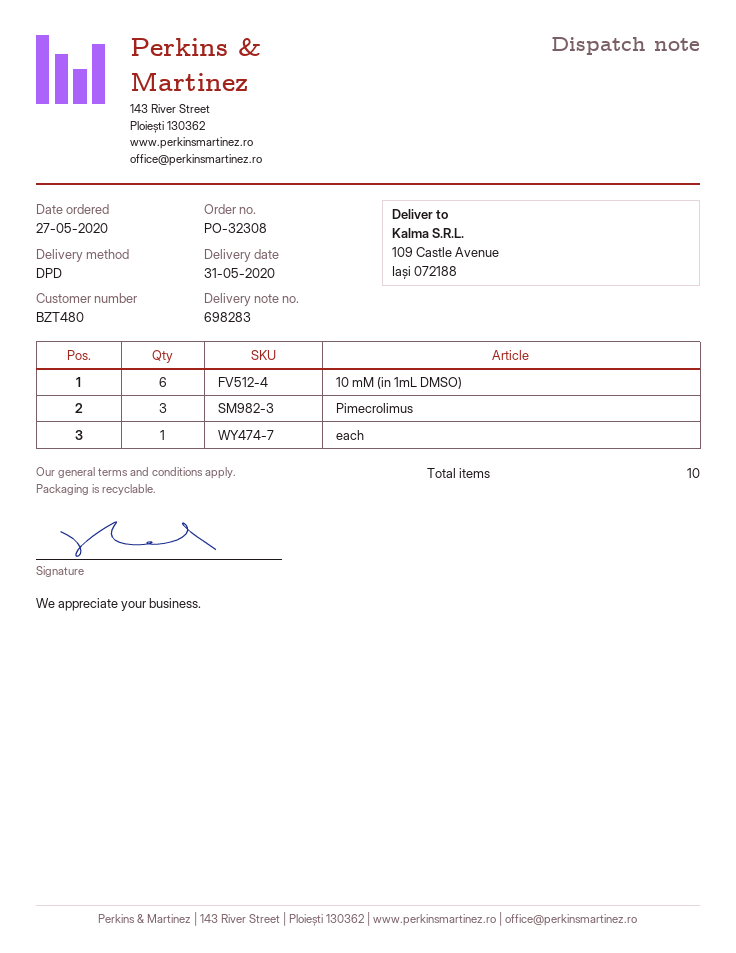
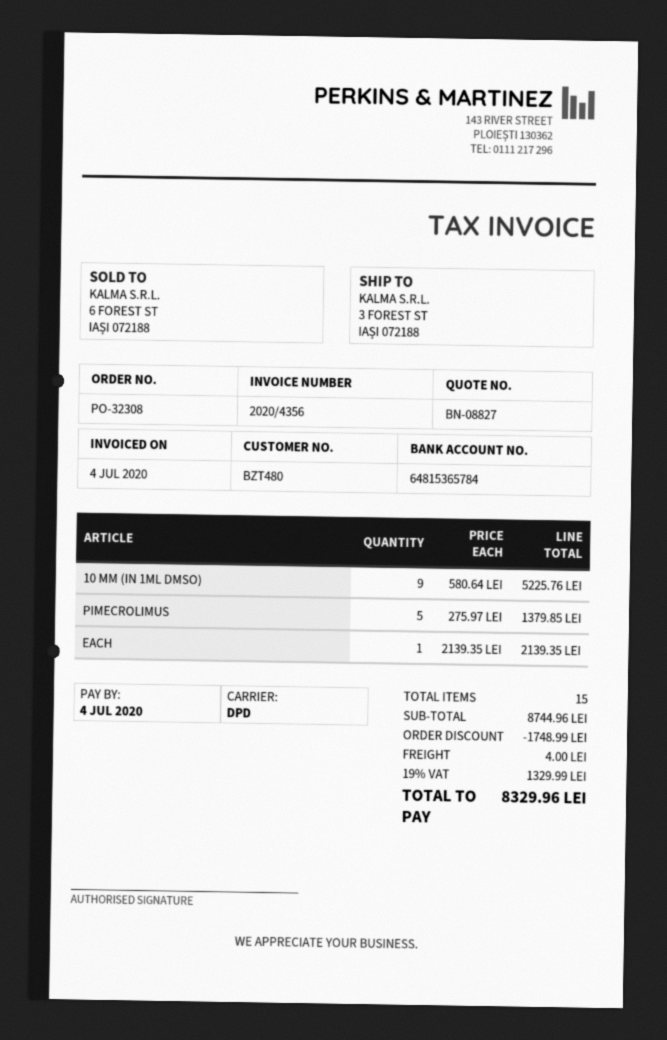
ship to: 109 Castle Avenue, Iași 072188 -> 3 FOREST ST, IAȘI 072188
10 mM (in 1mL DMSO): 6 -> 9
Pimecrolimus: 3 -> 5
total quantity: 10 -> 15

